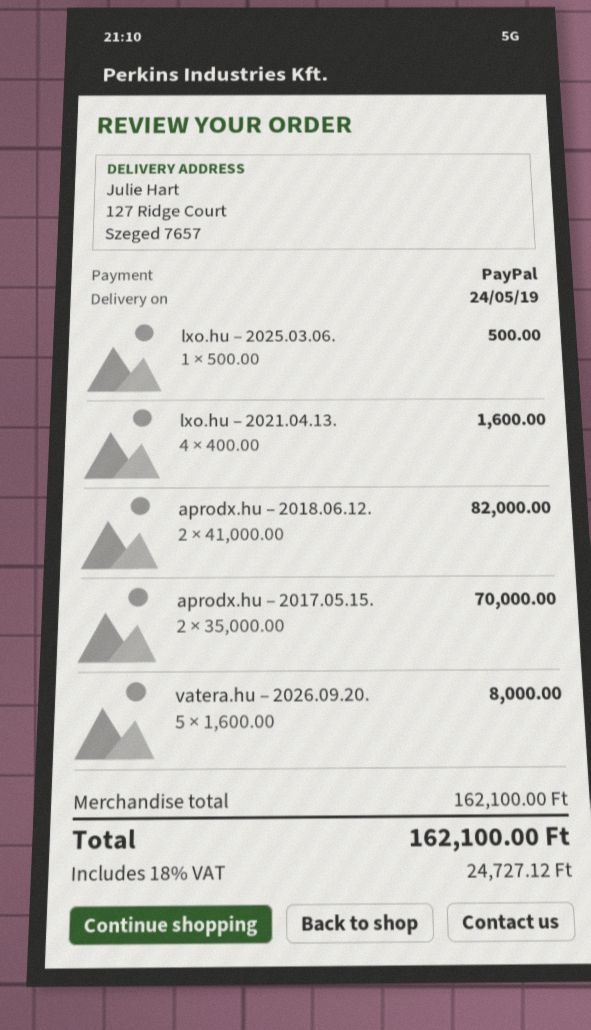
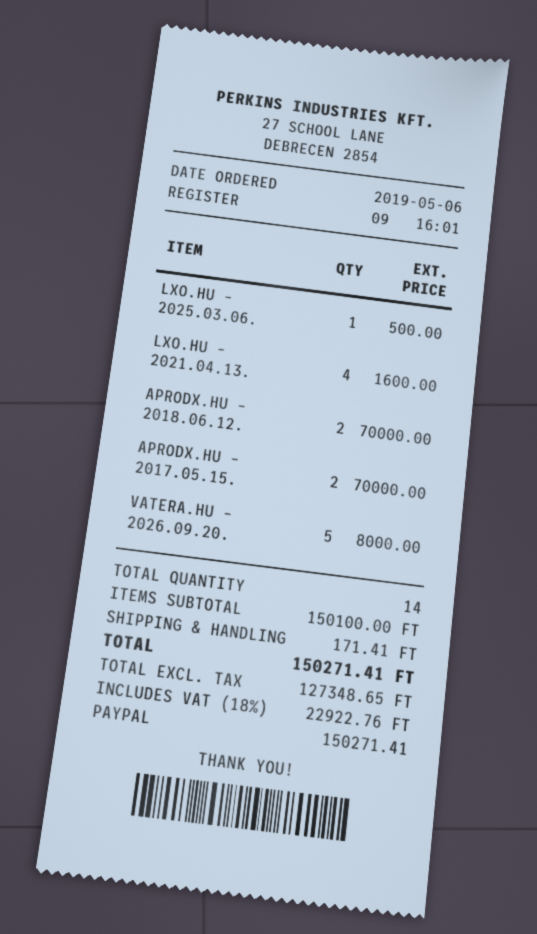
aprodx.hu – 2018.06.12.: 2 for 82000.00 -> 2 for 70000.00
subtotal: 162100.00 -> 150100.00
shipping: none -> 171.41
tax: 18% = 24727.12 -> 18% = 22922.76
total: 162100.00 -> 150271.41

